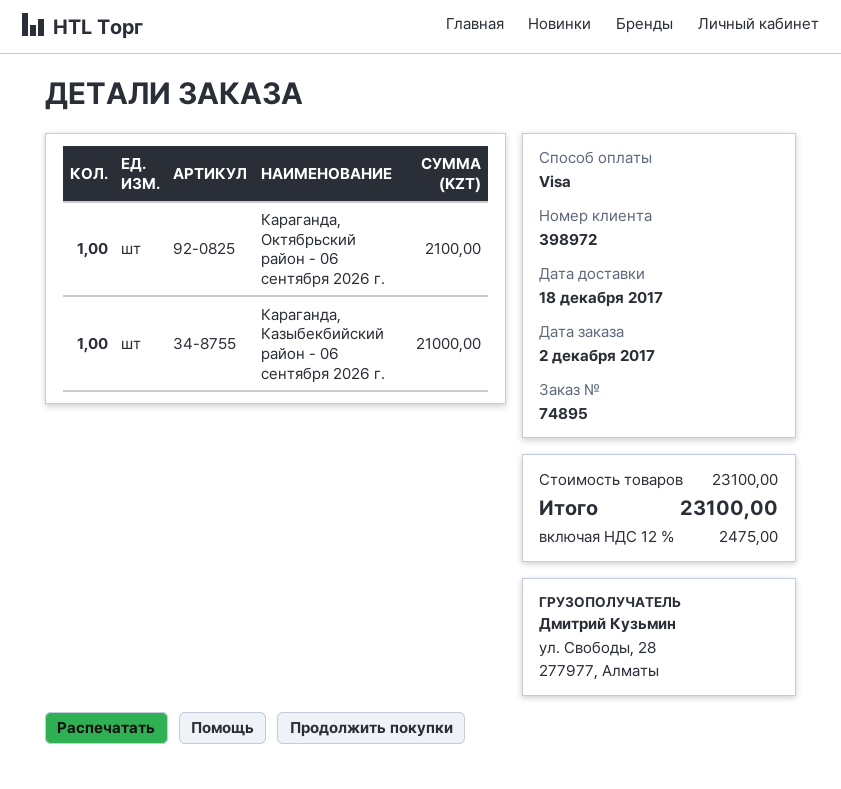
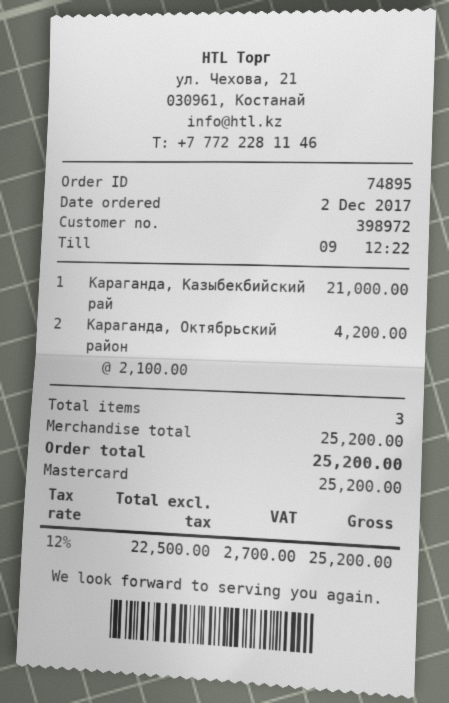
payment method: Visa -> Mastercard
Караганда, Октябрьский район - 06 сентября 2026 г.: 1 for 2100.00 -> 2 for 4200.00
subtotal: 23100.00 -> 25200.00
tax: 12% = 2475.00 -> 12% = 2700.00
total: 23100.00 -> 25200.00

